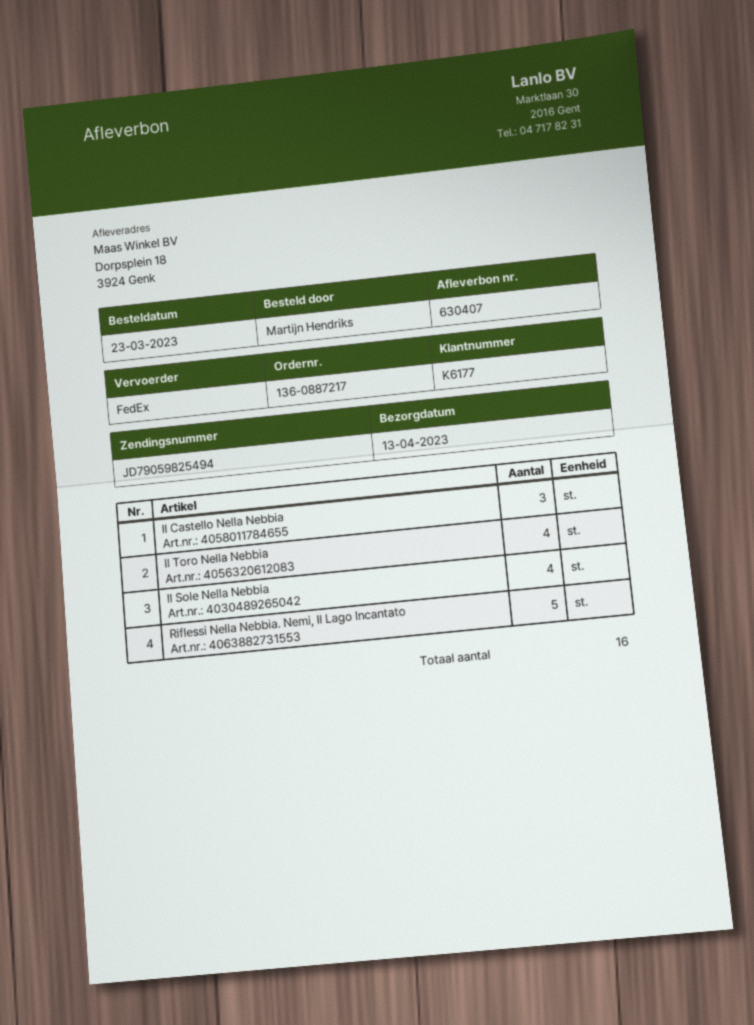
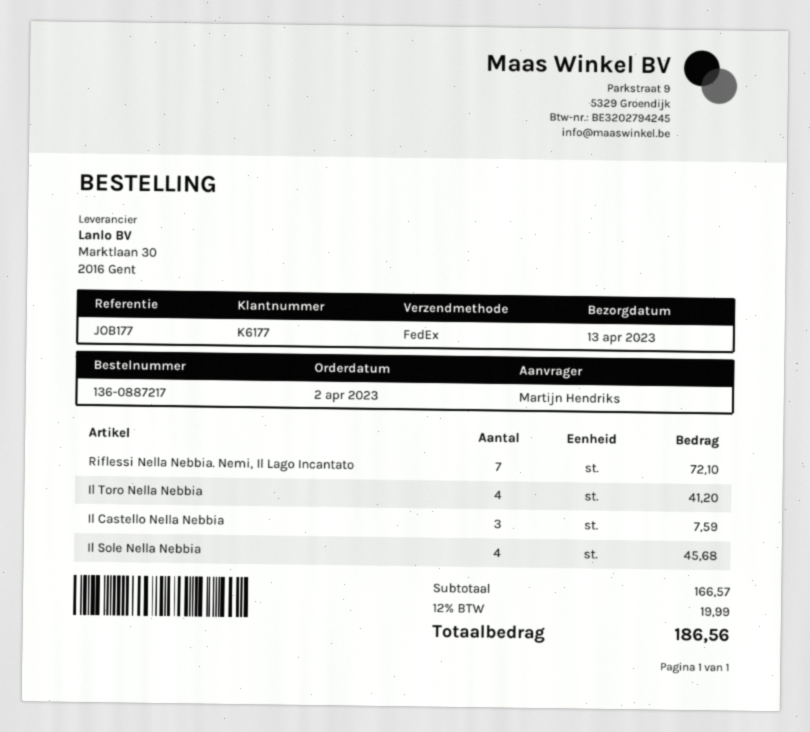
order date: 2023-03-23 -> 2023-04-02
Riflessi Nella Nebbia. Nemi, Il Lago Incantato: 5 -> 7

